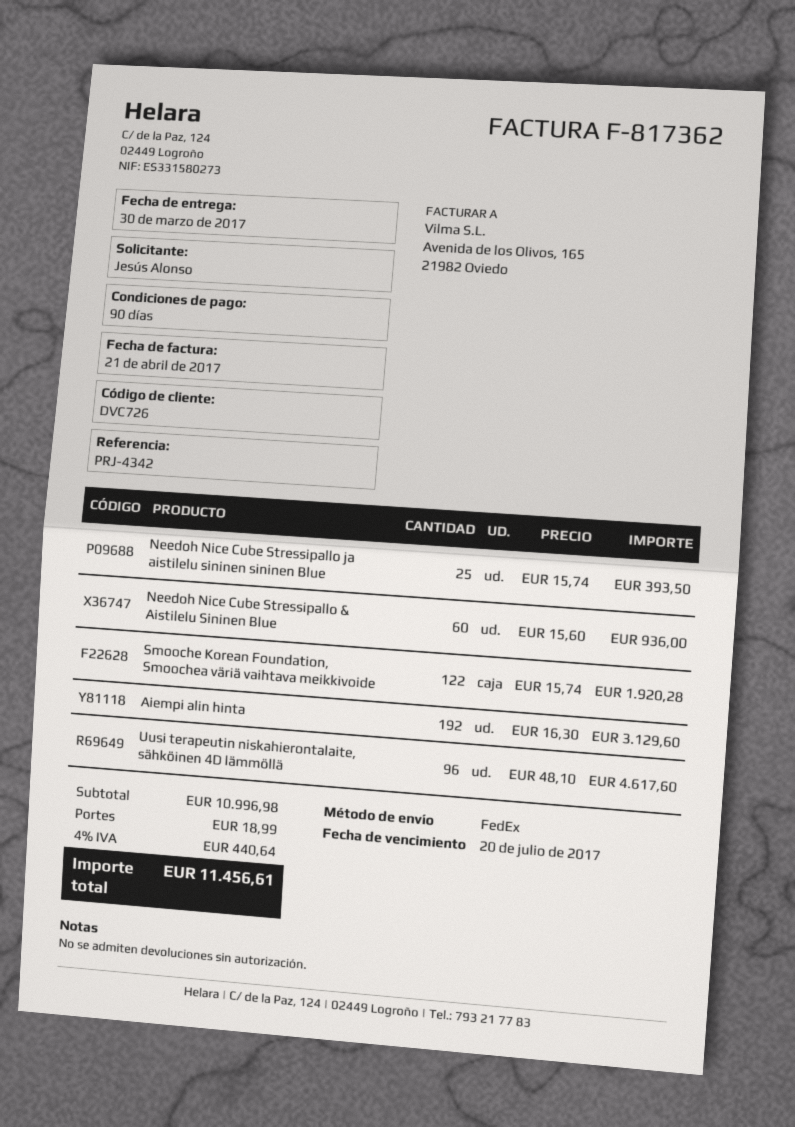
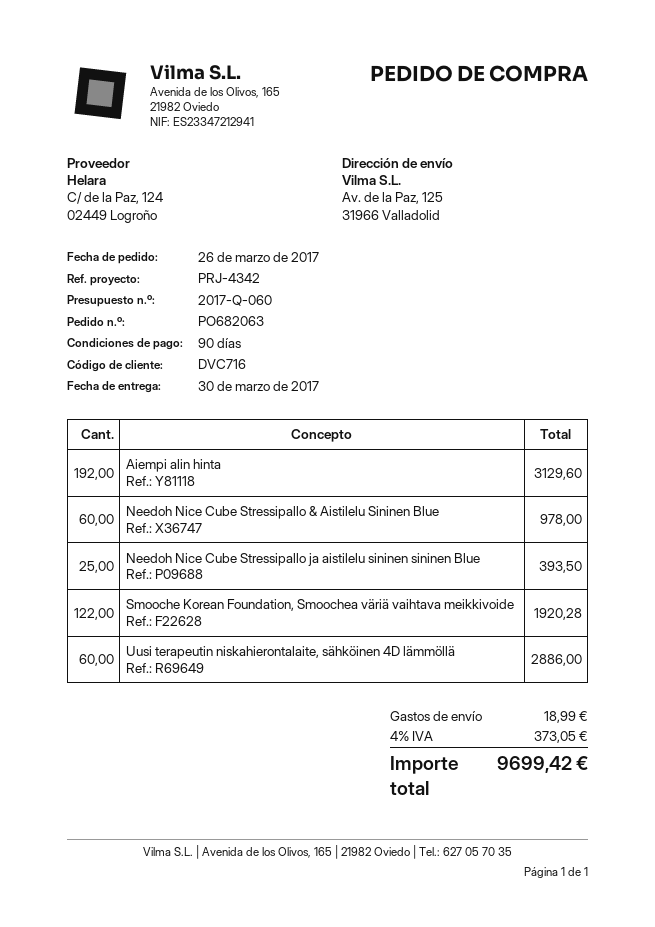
customer number: DVC726 -> DVC716
Needoh Nice Cube Stressipallo & Aistilelu Sininen Blue: 60 for 936.00 -> 60 for 978.00
Uusi terapeutin niskahierontalaite, sähköinen 4D lämmöllä: 96 for 4617.60 -> 60 for 2886.00
tax: 4% = 440.64 -> 4% = 373.05
total: 11456.61 -> 9699.42

